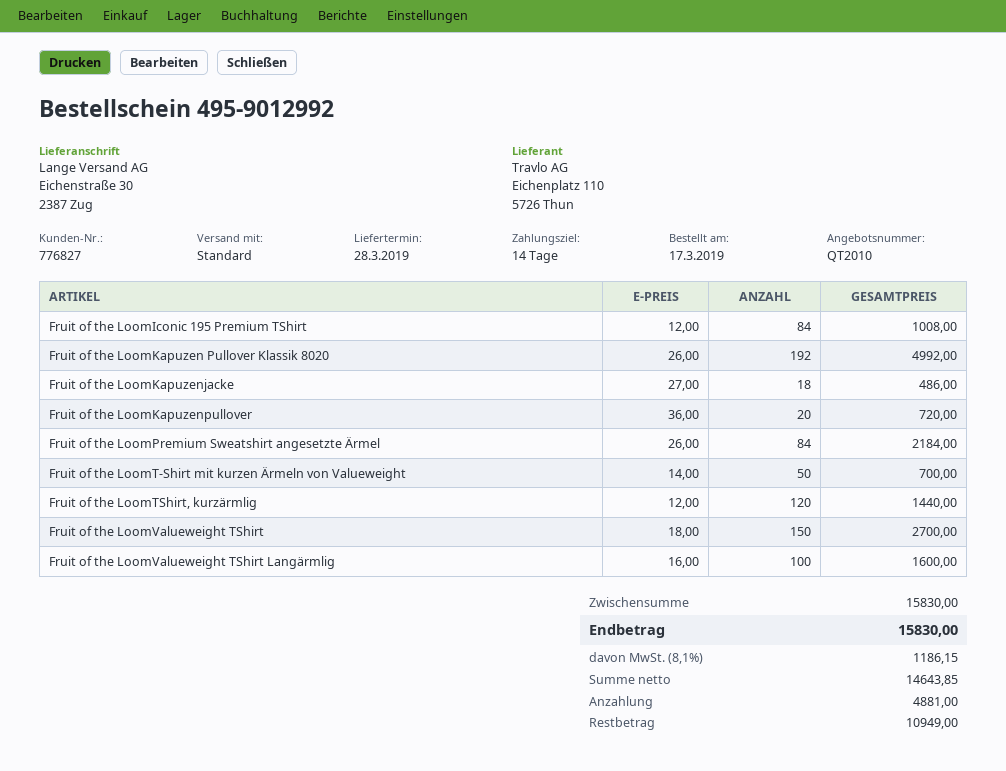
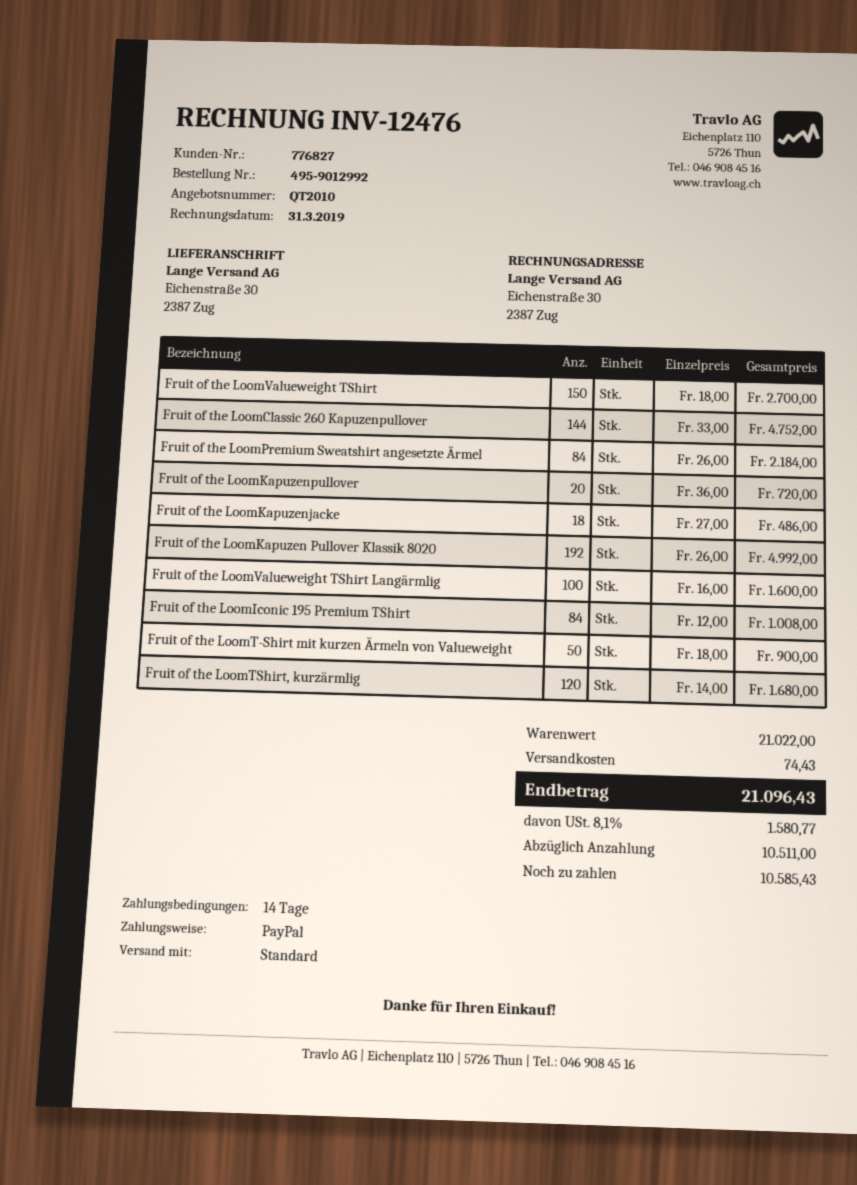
Fruit of the LoomT-Shirt mit kurzen Ärmeln von Valueweight: 50 x 14.00 = 700.00 -> 50 x 18.00 = 900.00
Fruit of the LoomTShirt, kurzärmlig: 120 x 12.00 = 1440.00 -> 120 x 14.00 = 1680.00
Fruit of the LoomClassic 260 Kapuzenpullover: none -> 144 x 33.00 = 4752.00
subtotal: 15830.00 -> 21022.00
shipping: none -> 74.43
tax: 8.1% = 1186.15 -> 8.1% = 1580.77
total: 15830.00 -> 21096.43
deposit: 4881.00 -> 10511.00
balance: 10949.00 -> 10585.43

